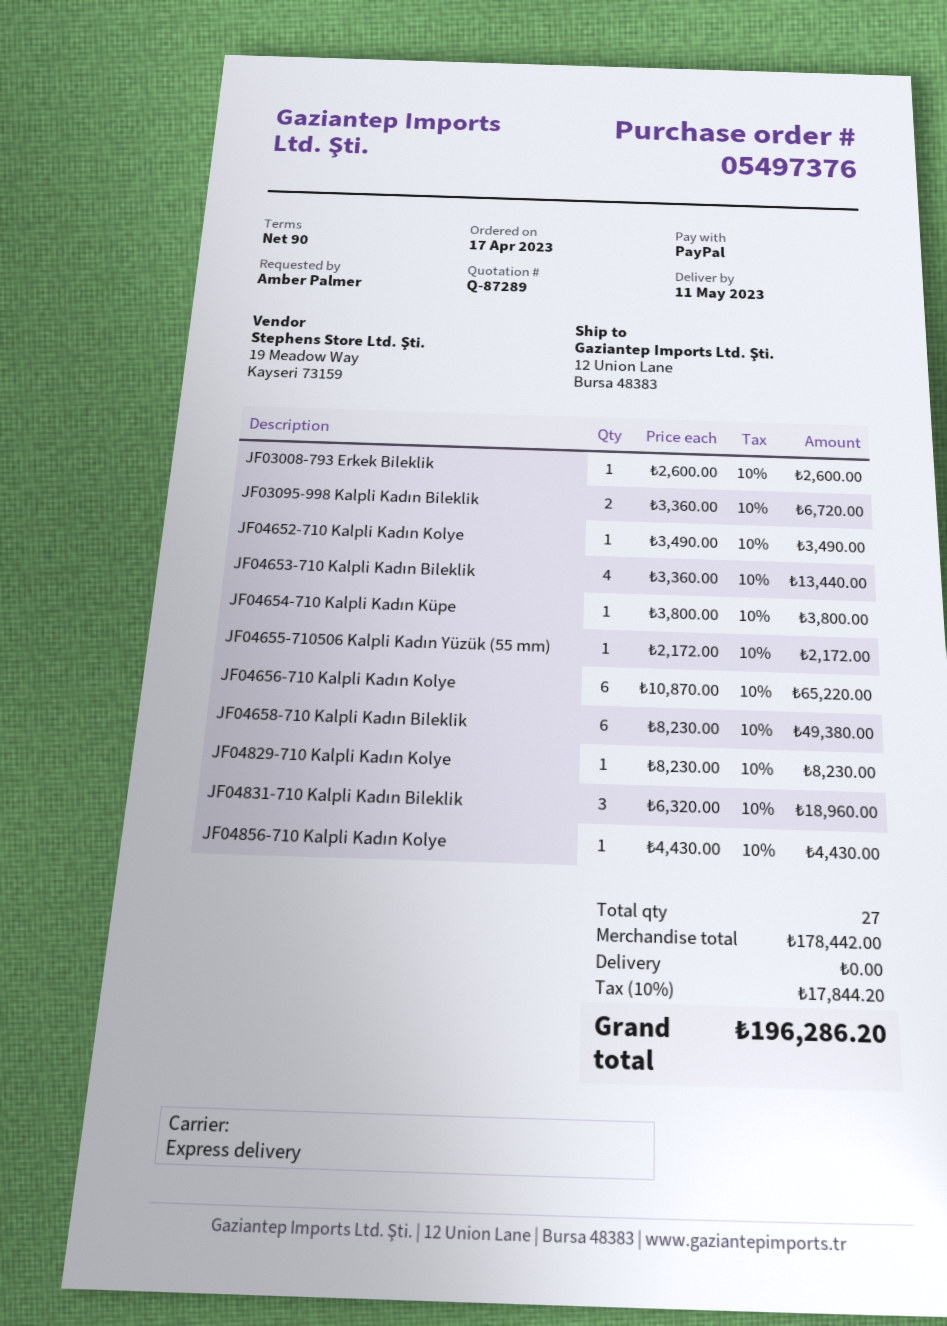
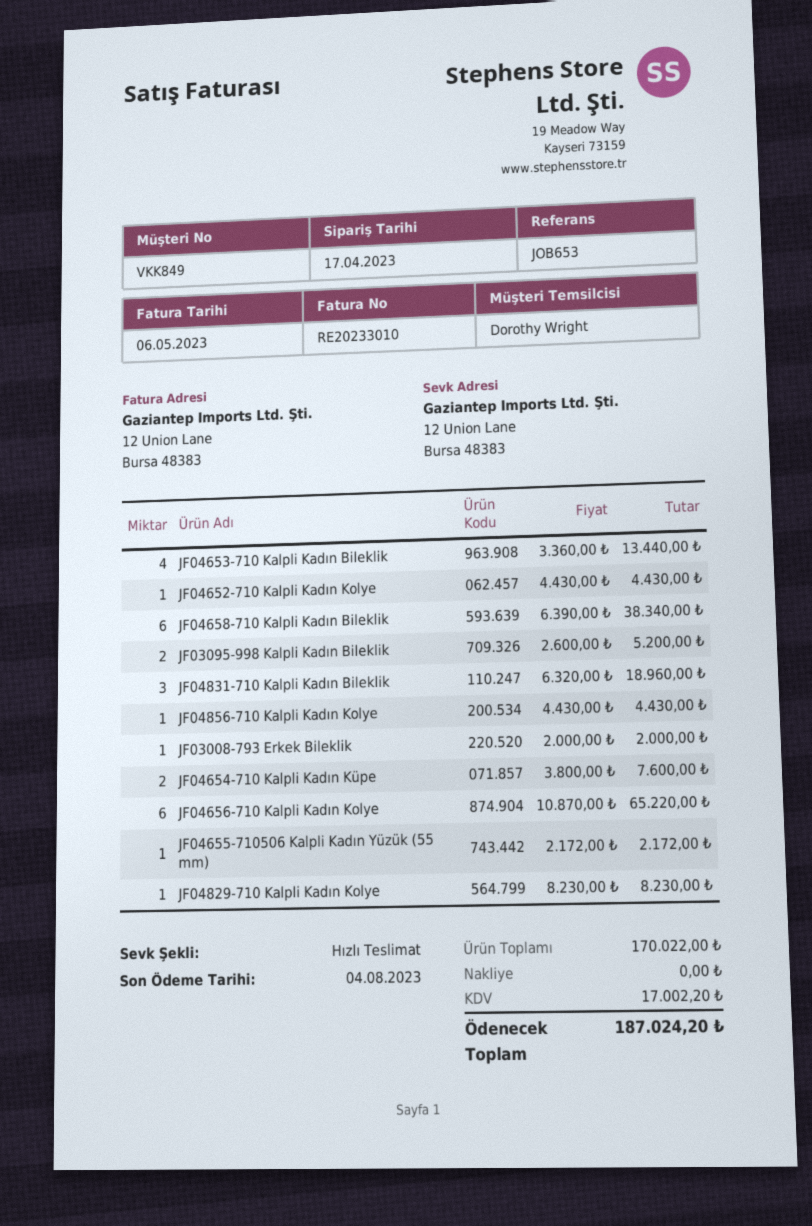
JF03008-793 Erkek Bileklik: 1 x 2600.00 = 2600.00 -> 1 x 2000.00 = 2000.00
JF03095-998 Kalpli Kadın Bileklik: 2 x 3360.00 = 6720.00 -> 2 x 2600.00 = 5200.00
JF04652-710 Kalpli Kadın Kolye: 1 x 3490.00 = 3490.00 -> 1 x 4430.00 = 4430.00
JF04654-710 Kalpli Kadın Küpe: 1 x 3800.00 = 3800.00 -> 2 x 3800.00 = 7600.00
JF04658-710 Kalpli Kadın Bileklik: 6 x 8230.00 = 49380.00 -> 6 x 6390.00 = 38340.00
subtotal: 178442.00 -> 170022.00
tax: 17844.20 -> 17002.20
total: 196286.20 -> 187024.20

